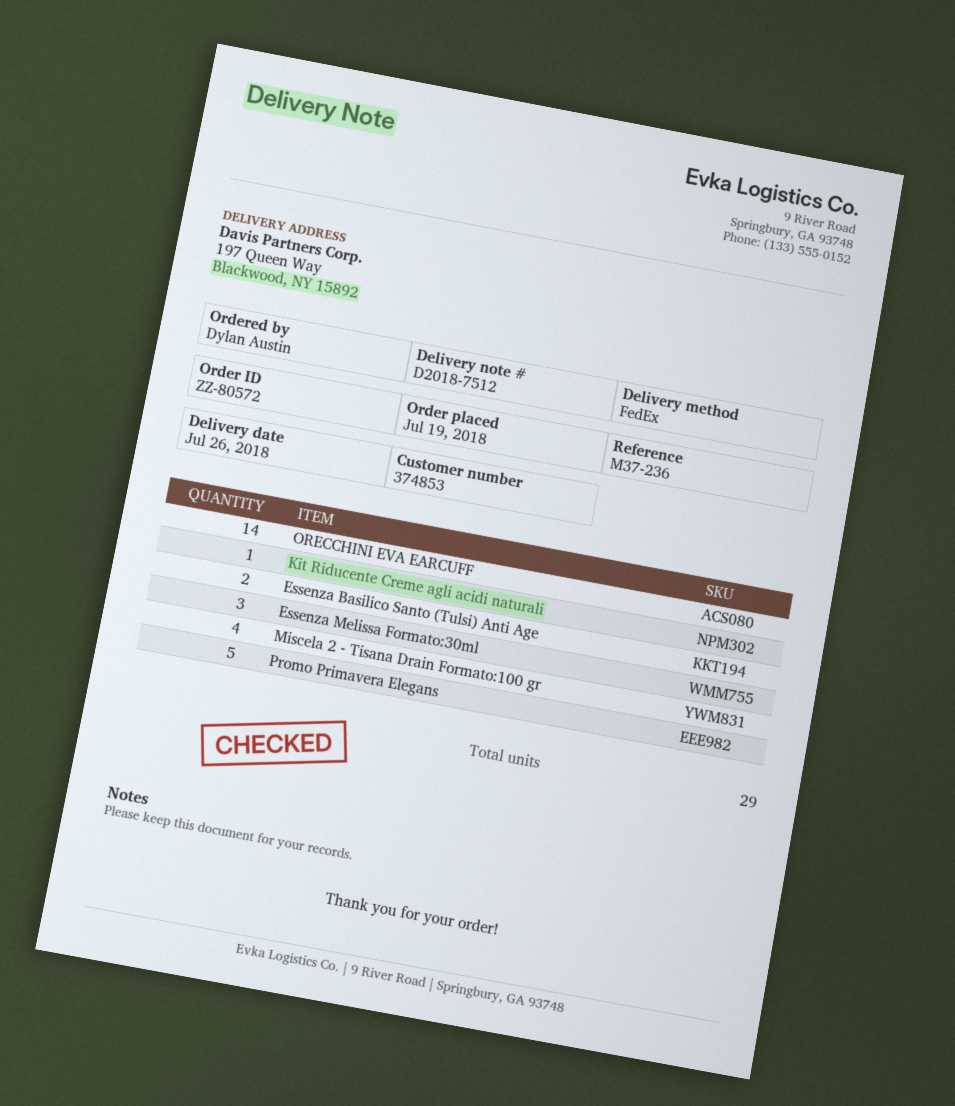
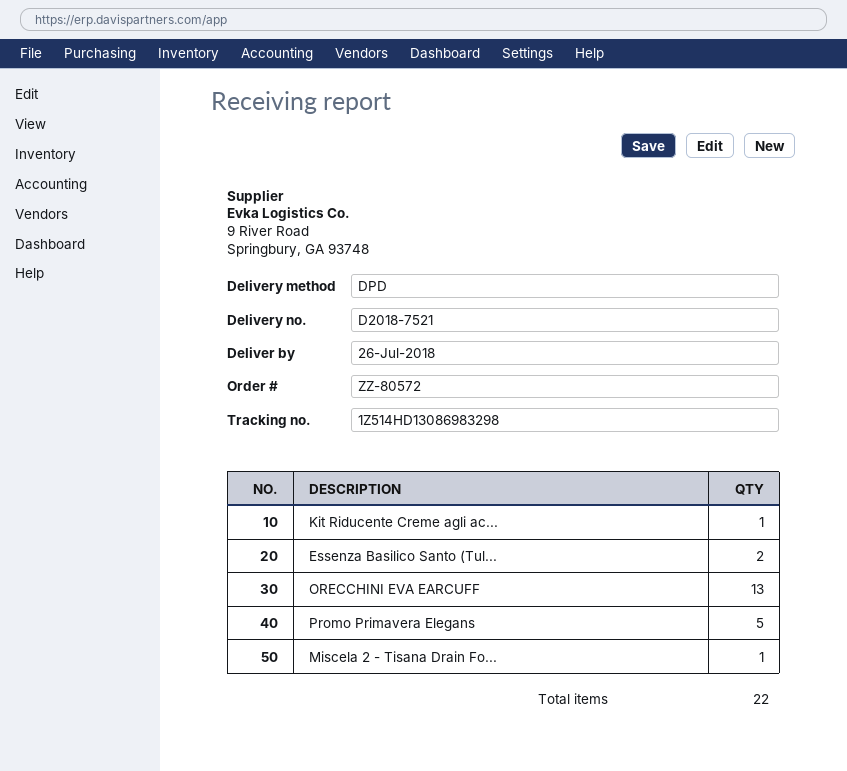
delivery note number: D2018-7512 -> D2018-7521
shipping method: FedEx -> DPD
ORECCHINI EVA EARCUFF: 14 -> 13
Essenza Melissa Formato:30ml: 3 -> none
Miscela 2 - Tisana Drain Formato:100 gr: 4 -> 1
total quantity: 29 -> 22

